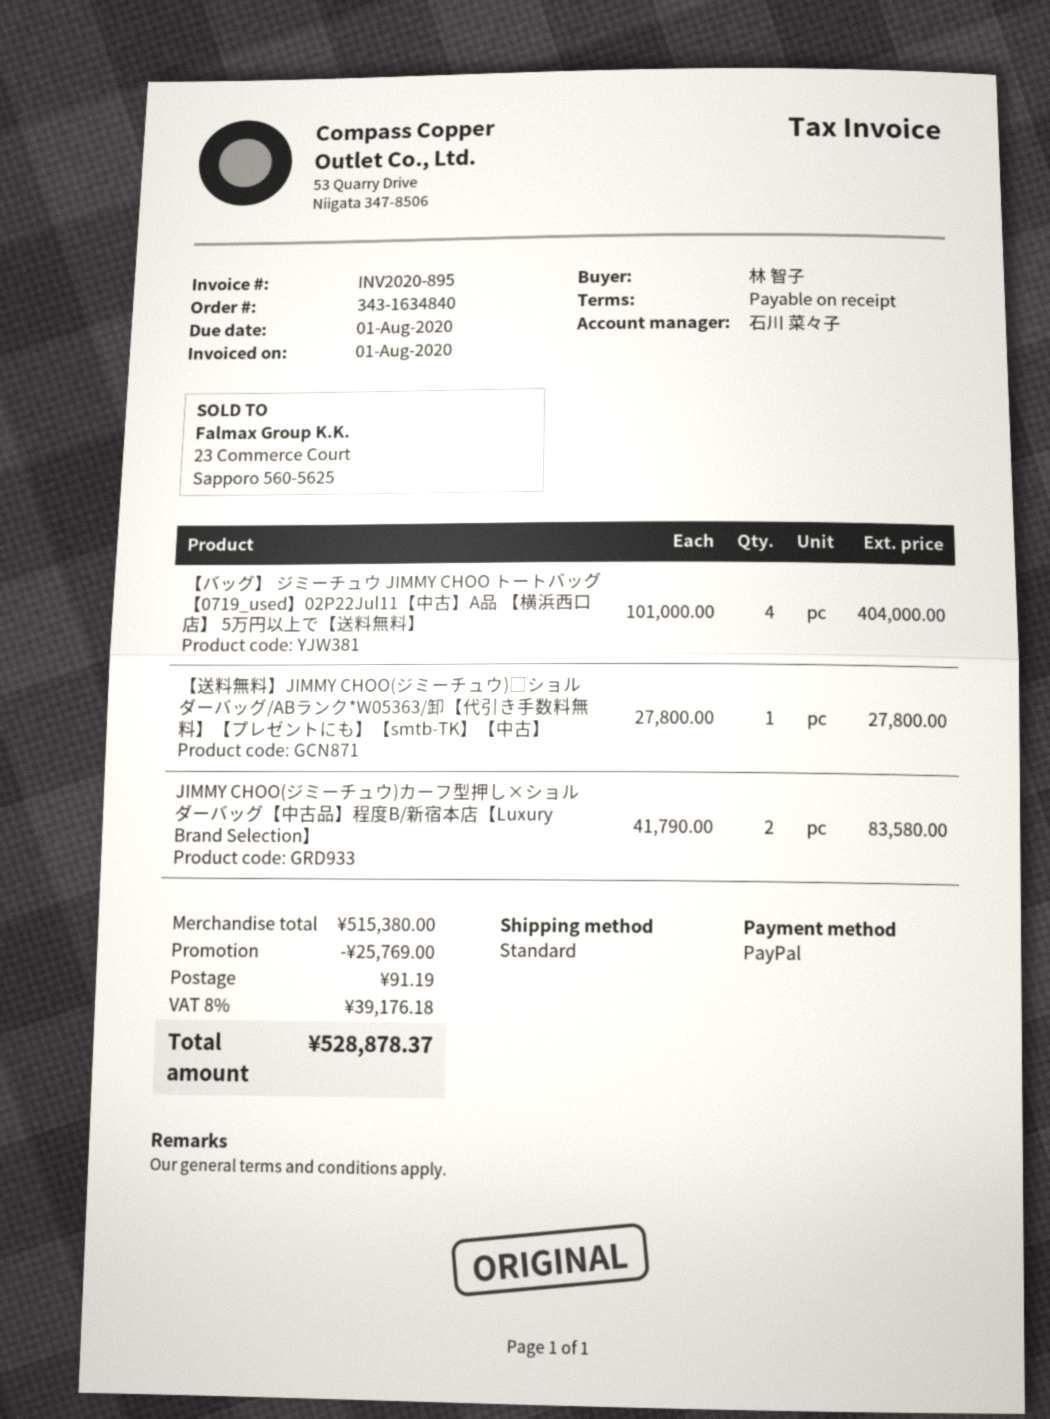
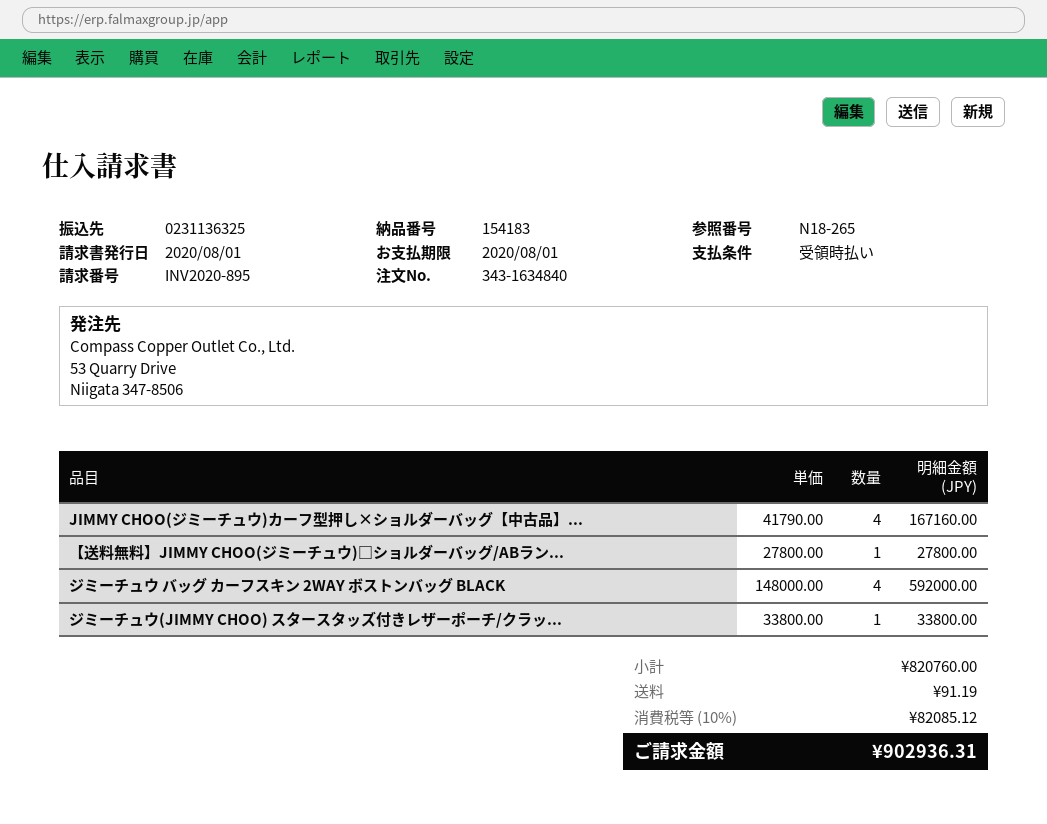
【バッグ】 ジミーチュウ JIMMY CHOO トートバッグ 【0719_used】02P22Jul11【中古】A品 【横浜西口店】 5万円以上で【送料無料】: 4 x 101000.00 = 404000.00 -> none
JIMMY CHOO(ジミーチュウ)カーフ型押し×ショルダーバッグ【中古品】程度B/新宿本店【Luxury Brand Selection】: 2 x 41790.00 = 83580.00 -> 4 x 41790.00 = 167160.00
ジミーチュウ バッグ カーフスキン 2WAY ボストンバッグ BLACK: none -> 4 x 148000.00 = 592000.00
ジミーチュウ(JIMMY CHOO) スタースタッズ付きレザーポーチ/クラッ...: none -> 1 x 33800.00 = 33800.00
subtotal: 515380.00 -> 820760.00
discount: 25769.00 -> none
tax: 8% = 39176.18 -> 10% = 82085.12
total: 528878.37 -> 902936.31

